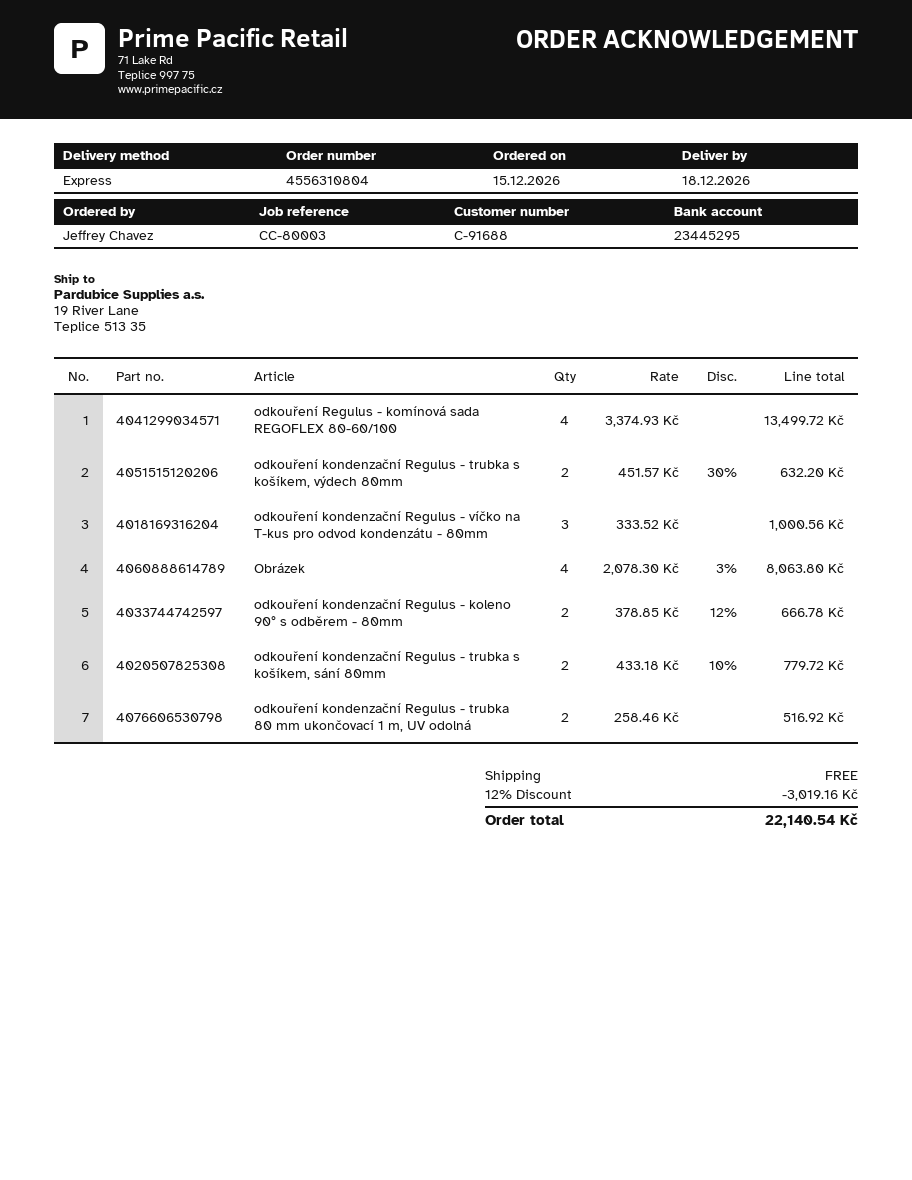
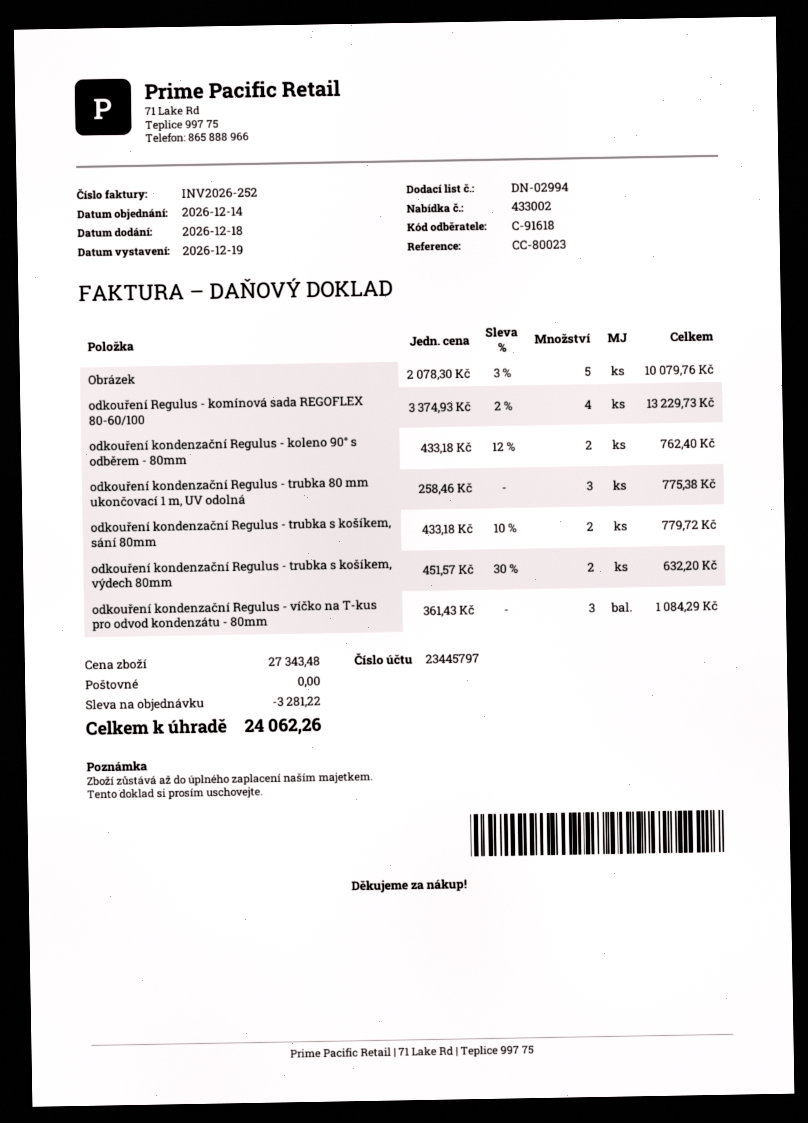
order date: 2026-12-15 -> 2026-12-14
customer number: C-91688 -> C-91618
reference: CC-80003 -> CC-80023
bank account: 23445295 -> 23445797
odkouření Regulus - komínová sada REGOFLEX 80-60/100: 4 x 3374.93 = 13499.72 -> 4 x 3374.93 - 2% = 13229.73
odkouření kondenzační Regulus - víčko na T-kus pro odvod kondenzátu - 80mm: 3 x 333.52 = 1000.56 -> 3 x 361.43 = 1084.29
Obrázek: 4 x 2078.30 - 3% = 8063.80 -> 5 x 2078.30 - 3% = 10079.76
odkouření kondenzační Regulus - koleno 90° s odběrem - 80mm: 2 x 378.85 - 12% = 666.78 -> 2 x 433.18 - 12% = 762.40
odkouření kondenzační Regulus - trubka 80 mm ukončovací 1 m, UV odolná: 2 x 258.46 = 516.92 -> 3 x 258.46 = 775.38
discount: 3019.16 -> 3281.22
total: 22140.54 -> 24062.26

